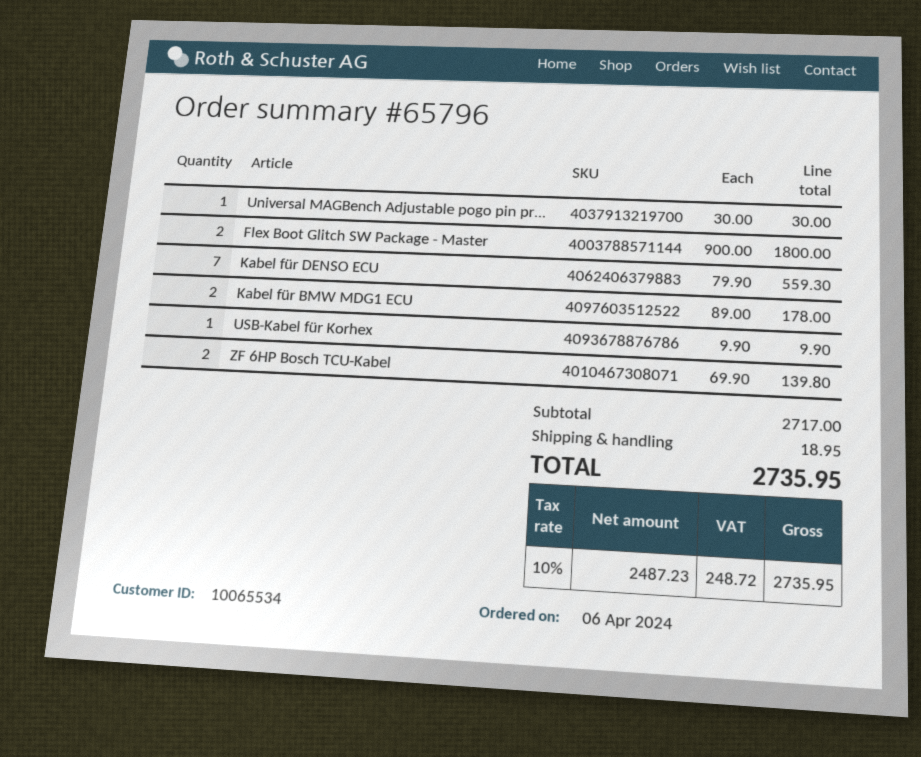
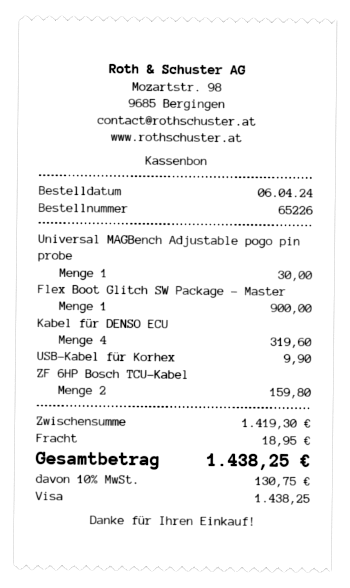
order number: 65796 -> 65226
Flex Boot Glitch SW Package - Master: 2 for 1800.00 -> 1 for 900.00
Kabel für DENSO ECU: 7 for 559.30 -> 4 for 319.60
Kabel für BMW MDG1 ECU: 2 for 178.00 -> none
ZF 6HP Bosch TCU-Kabel: 2 for 139.80 -> 2 for 159.80
subtotal: 2717.00 -> 1419.30
tax: 10% = 248.72 -> 10% = 130.75
total: 2735.95 -> 1438.25

